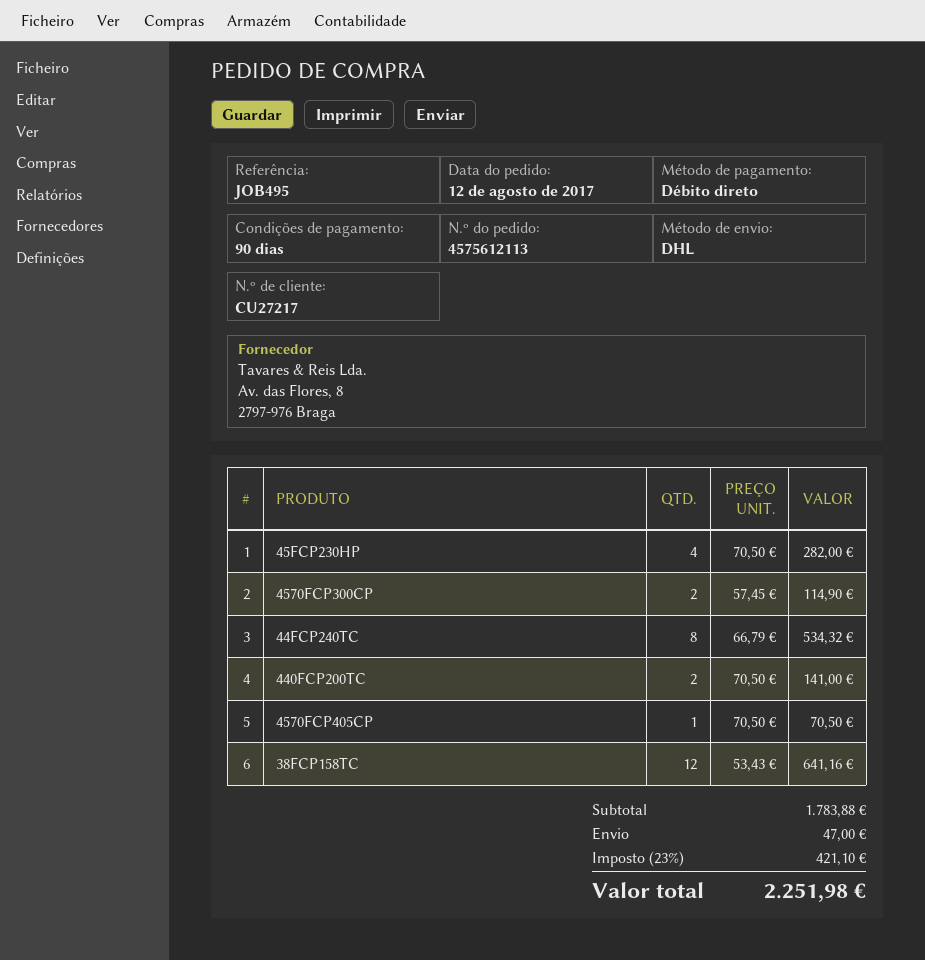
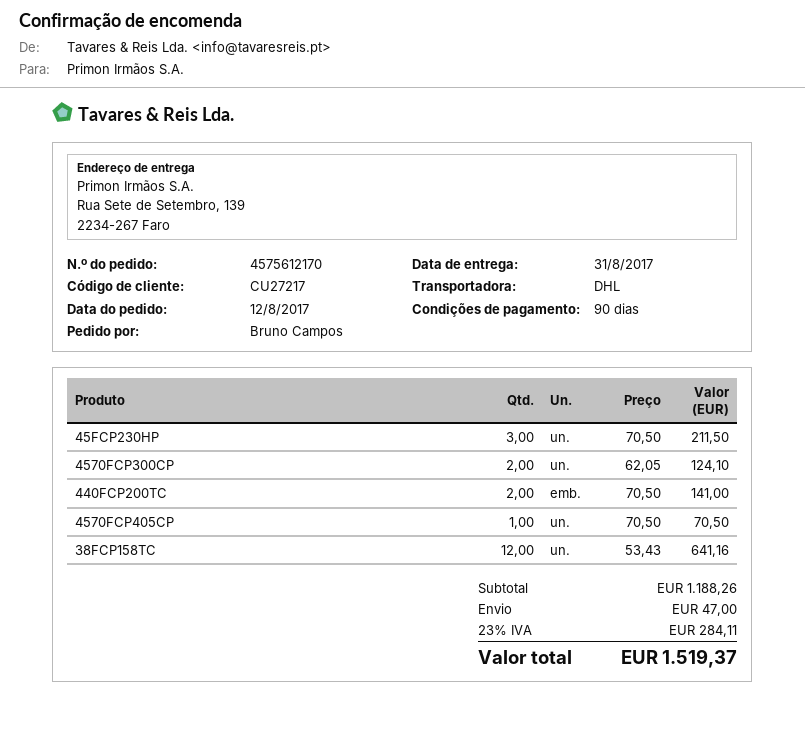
order number: 4575612113 -> 4575612170
45FCP230HP: 4 x 70.50 = 282.00 -> 3 x 70.50 = 211.50
4570FCP300CP: 2 x 57.45 = 114.90 -> 2 x 62.05 = 124.10
44FCP240TC: 8 x 66.79 = 534.32 -> none
subtotal: 1783.88 -> 1188.26
tax: 23% = 421.10 -> 23% = 284.11
total: 2251.98 -> 1519.37

